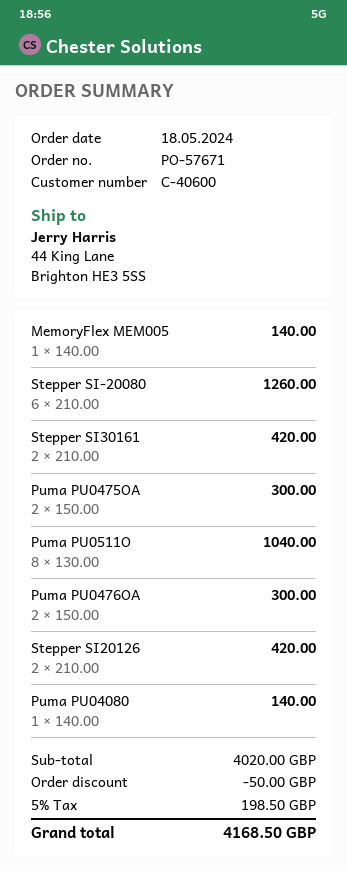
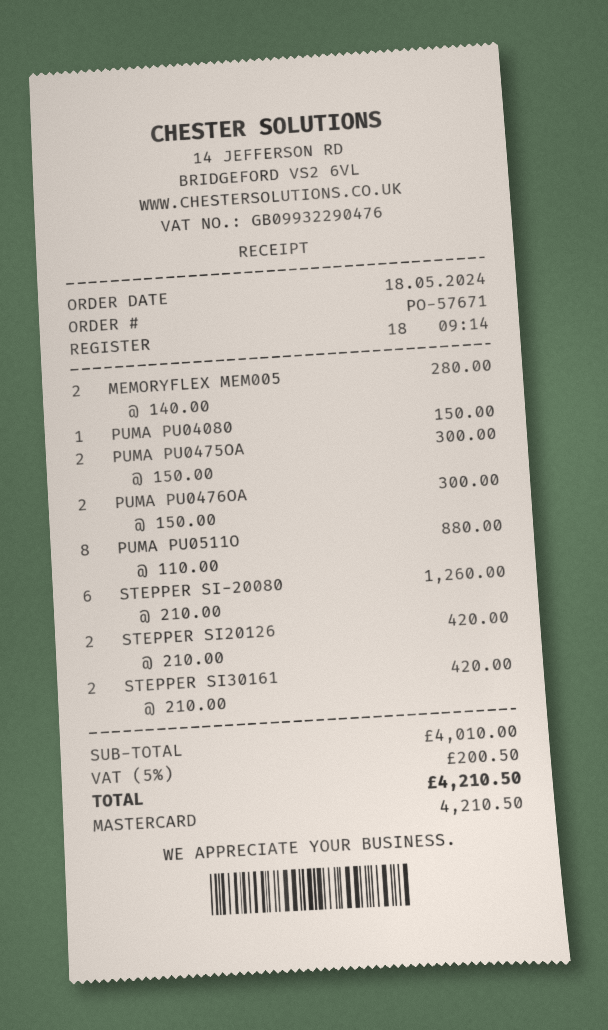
MemoryFlex MEM005: 1 x 140.00 = 140.00 -> 2 x 140.00 = 280.00
Puma PU0511O: 8 x 130.00 = 1040.00 -> 8 x 110.00 = 880.00
Puma PU04080: 1 x 140.00 = 140.00 -> 1 x 150.00 = 150.00
subtotal: 4020.00 -> 4010.00
discount: 50.00 -> none
tax: 5% = 198.50 -> 5% = 200.50
total: 4168.50 -> 4210.50

